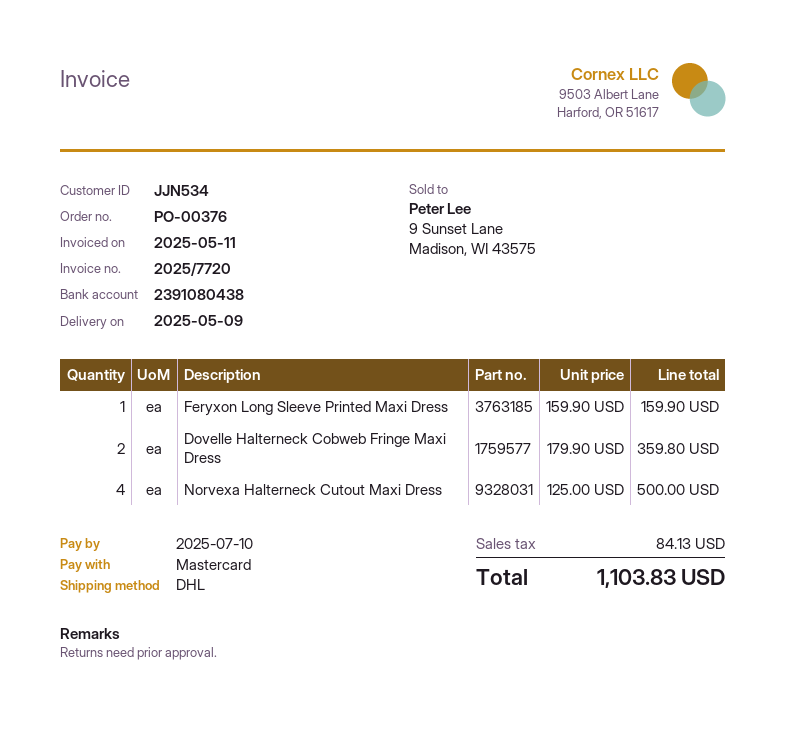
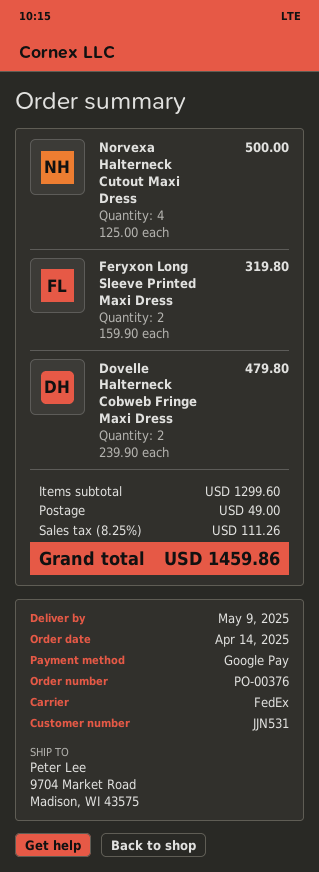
customer number: JJN534 -> JJN531
payment method: Mastercard -> Google Pay
shipping method: DHL -> FedEx
Feryxon Long Sleeve Printed Maxi Dress: 1 x 159.90 = 159.90 -> 2 x 159.90 = 319.80
Dovelle Halterneck Cobweb Fringe Maxi Dress: 2 x 179.90 = 359.80 -> 2 x 239.90 = 479.80
shipping: none -> 49.00
tax: 84.13 -> 111.26
total: 1103.83 -> 1459.86

